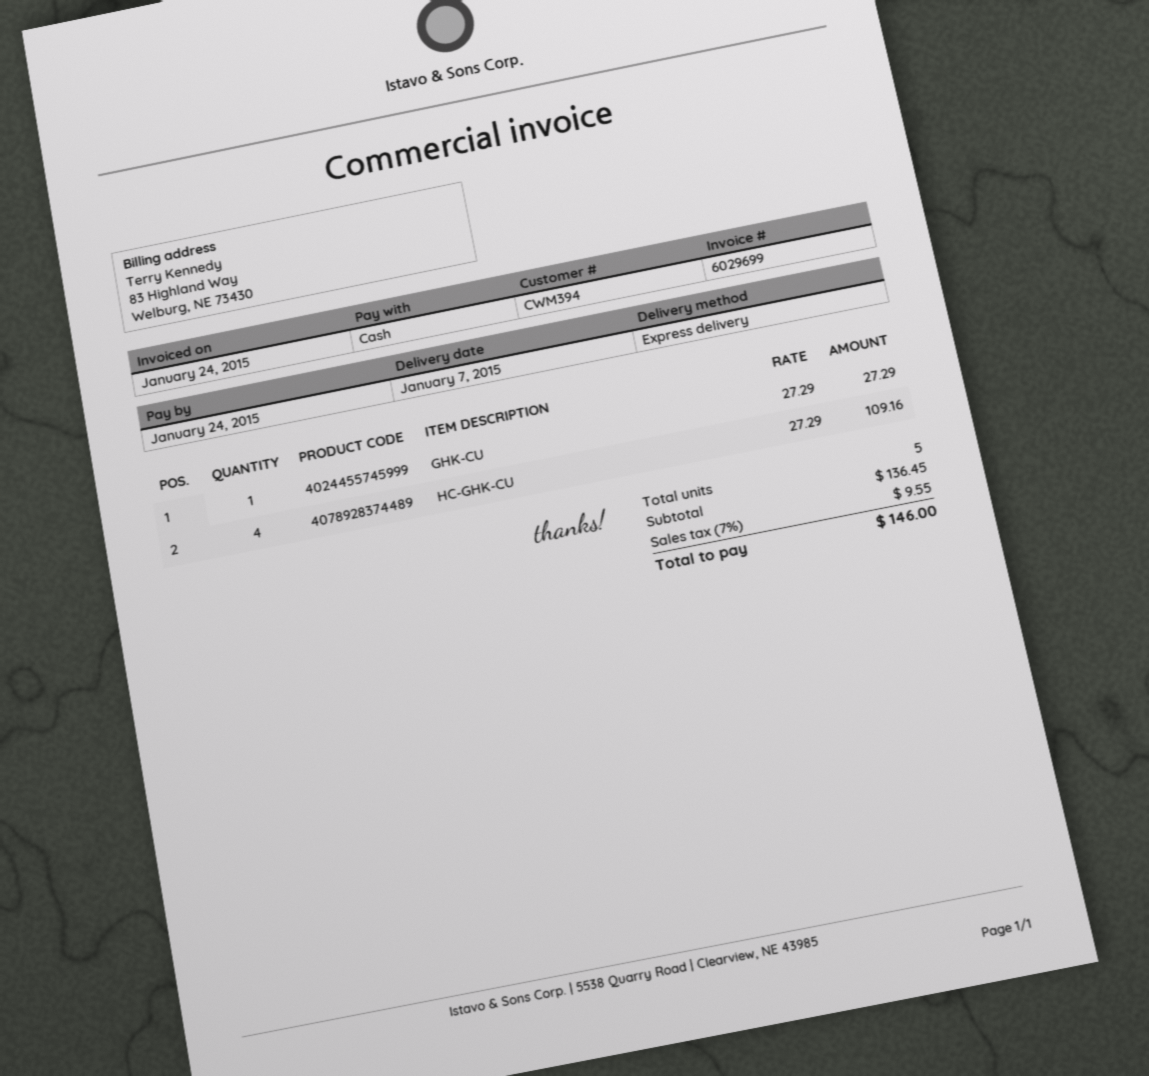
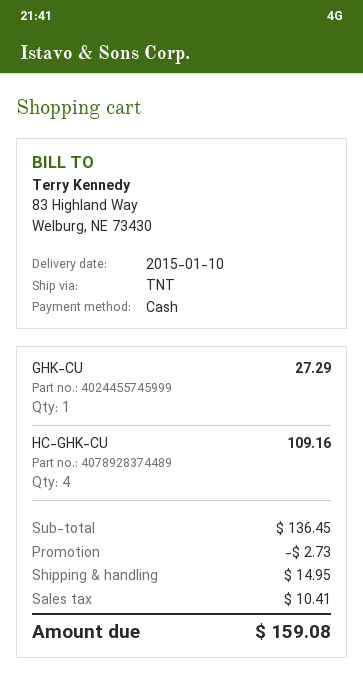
delivery date: 2015-01-07 -> 2015-01-10
shipping method: express -> TNT
discount: none -> 2.73
shipping: none -> 14.95
tax: 9.55 -> 10.41
total: 146.00 -> 159.08

